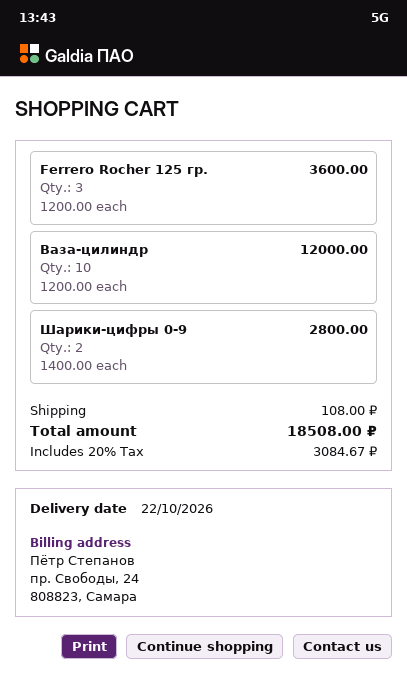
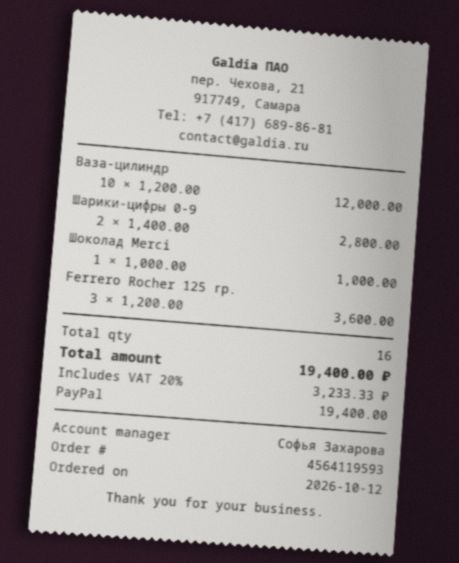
Шоколад Merci: none -> 1 x 1000.00 = 1000.00
shipping: 108.00 -> none
tax: 20% = 3084.67 -> 20% = 3233.33
total: 18508.00 -> 19400.00

